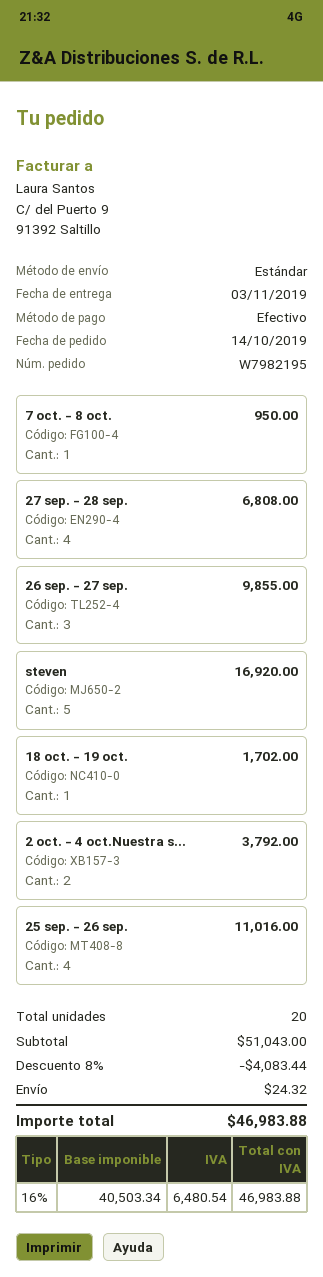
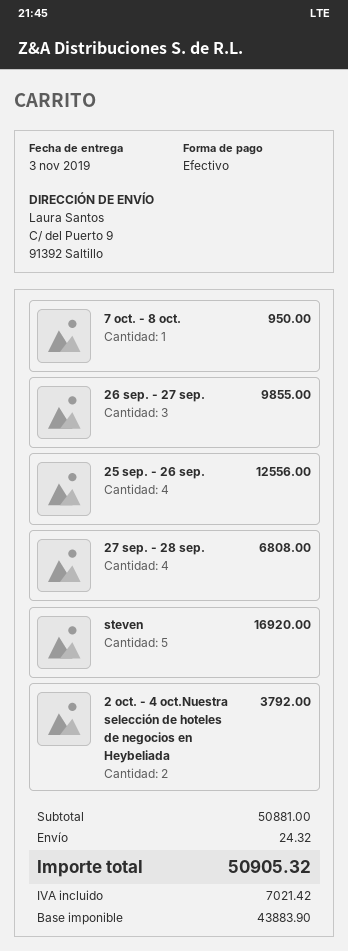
18 oct. - 19 oct.: 1 for 1702.00 -> none
25 sep. - 26 sep.: 4 for 11016.00 -> 4 for 12556.00
subtotal: 51043.00 -> 50881.00
discount: 8% = 4083.44 -> none
net: 40503.34 -> 43883.90
tax: 6480.54 -> 7021.42
total: 46983.88 -> 50905.32

